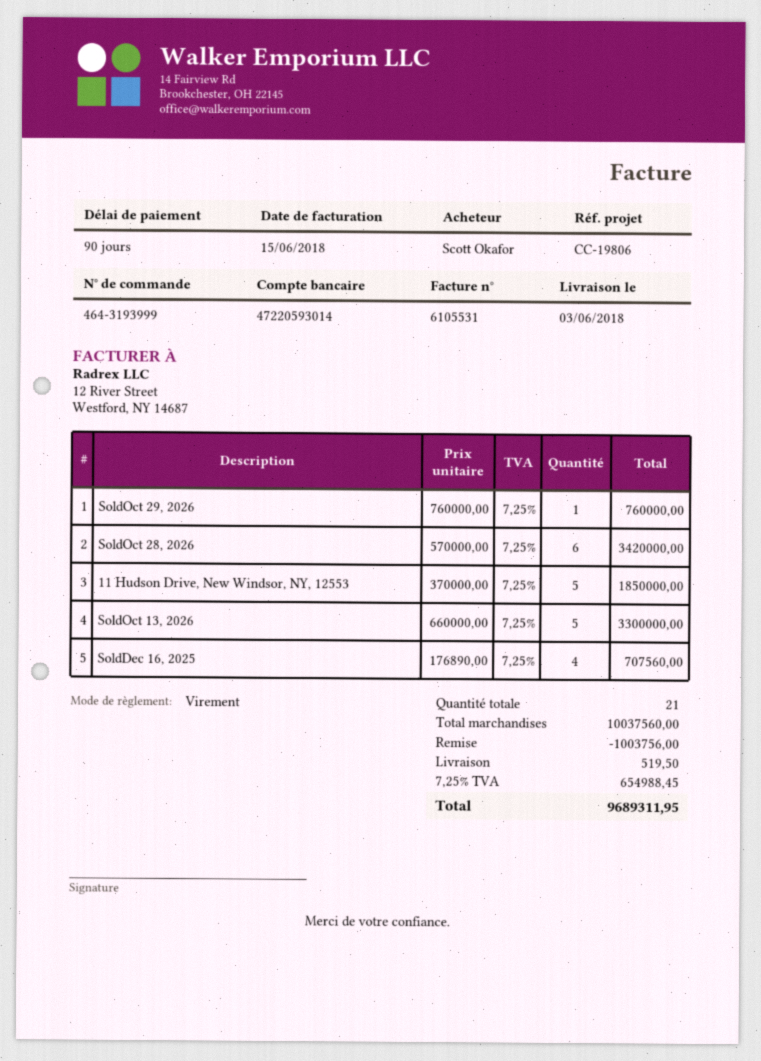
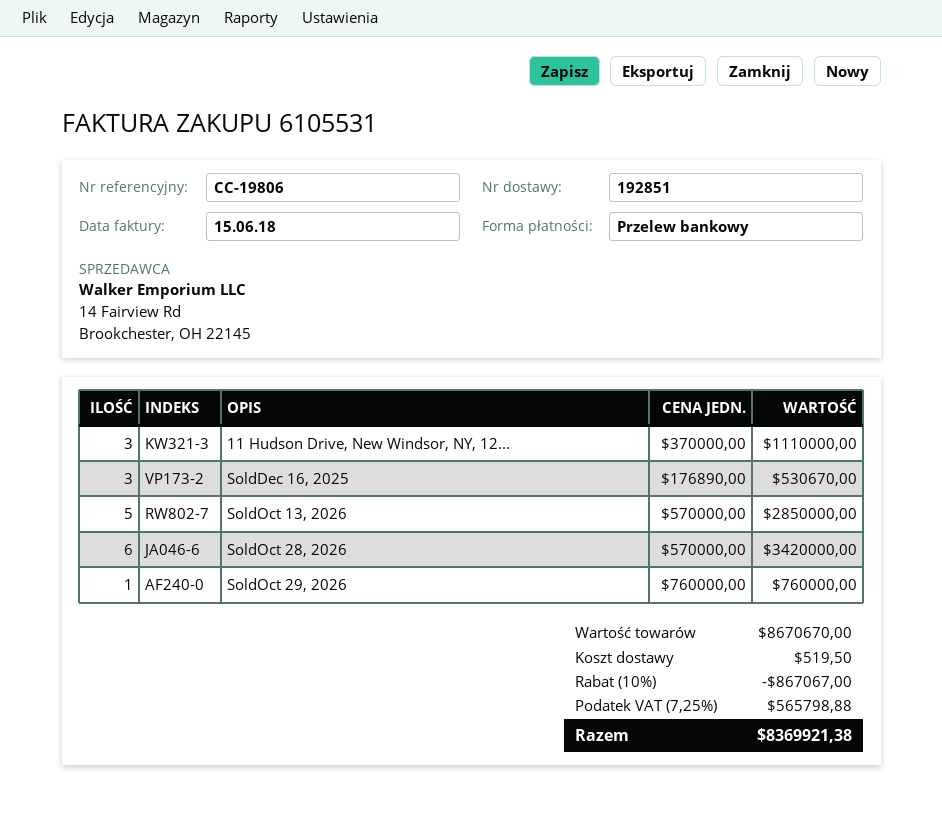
11 Hudson Drive, New Windsor, NY, 12553: 5 x 370000.00 = 1850000.00 -> 3 x 370000.00 = 1110000.00
SoldOct 13, 2026: 5 x 660000.00 = 3300000.00 -> 5 x 570000.00 = 2850000.00
SoldDec 16, 2025: 4 x 176890.00 = 707560.00 -> 3 x 176890.00 = 530670.00
subtotal: 10037560.00 -> 8670670.00
discount: 1003756.00 -> 867067.00
tax: 7.25% = 654988.45 -> 7.25% = 565798.88
total: 9689311.95 -> 8369921.38

